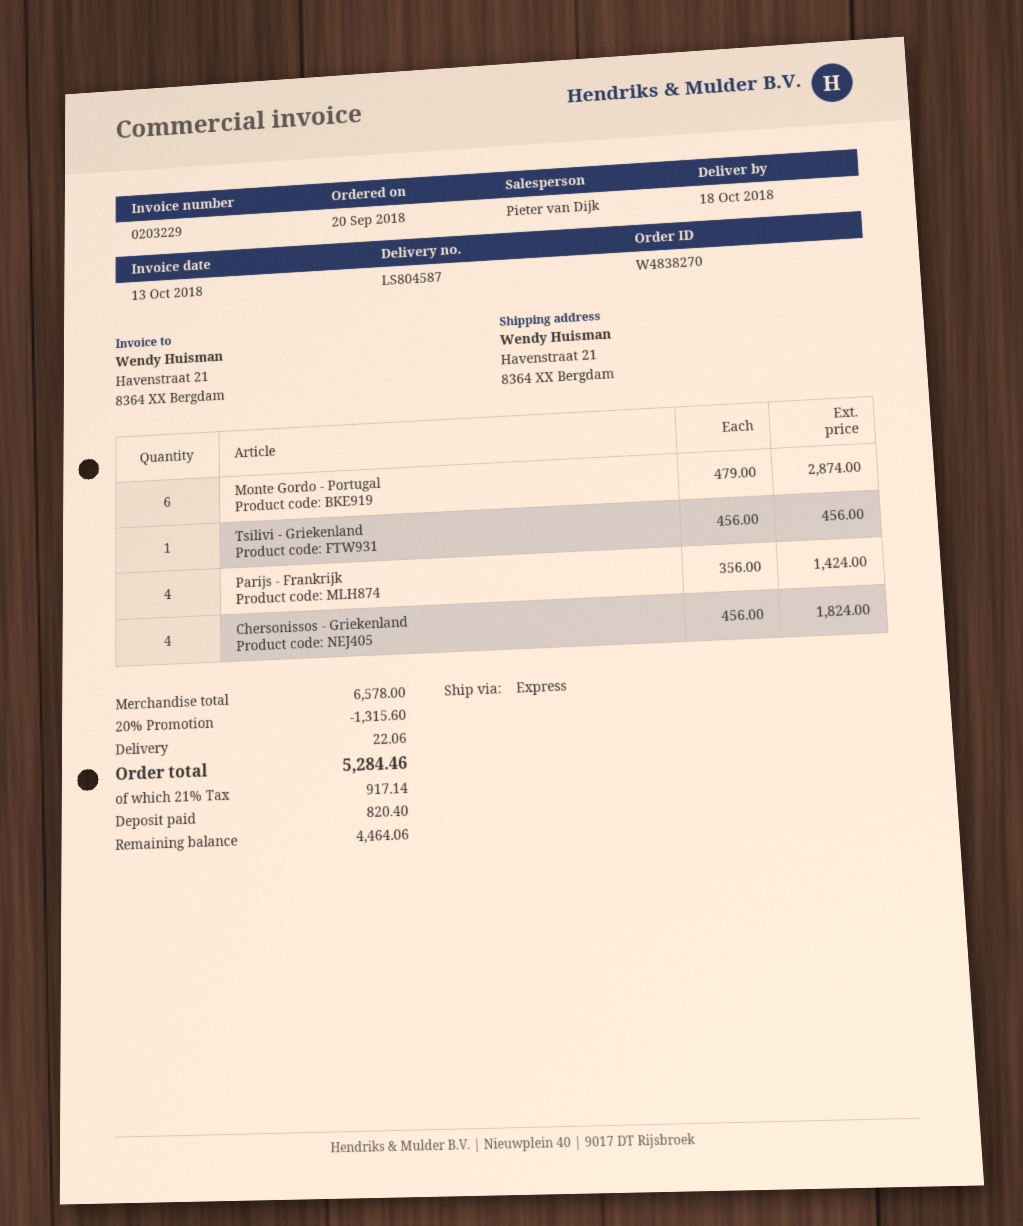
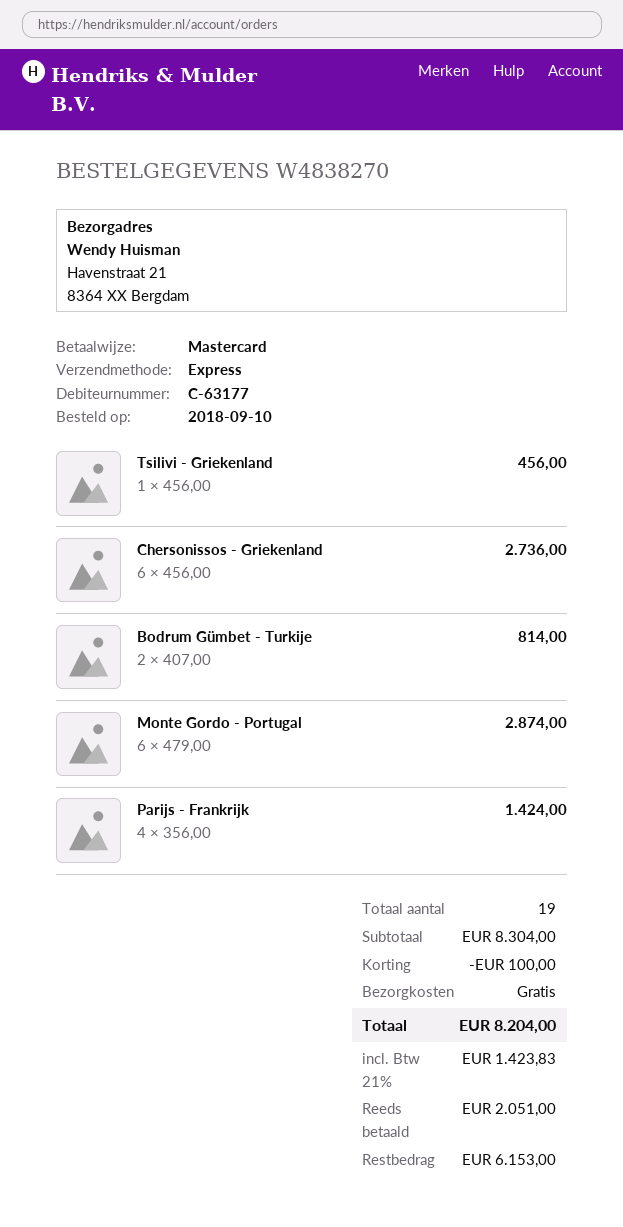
order date: 2018-09-20 -> 2018-09-10
Chersonissos - Griekenland: 4 x 456.00 = 1824.00 -> 6 x 456.00 = 2736.00
Bodrum Gümbet - Turkije: none -> 2 x 407.00 = 814.00
subtotal: 6578.00 -> 8304.00
discount: 1315.60 -> 100.00
shipping: 22.06 -> 0.00
tax: 21% = 917.14 -> 21% = 1423.83
total: 5284.46 -> 8204.00
deposit: 820.40 -> 2051.00
balance: 4464.06 -> 6153.00

